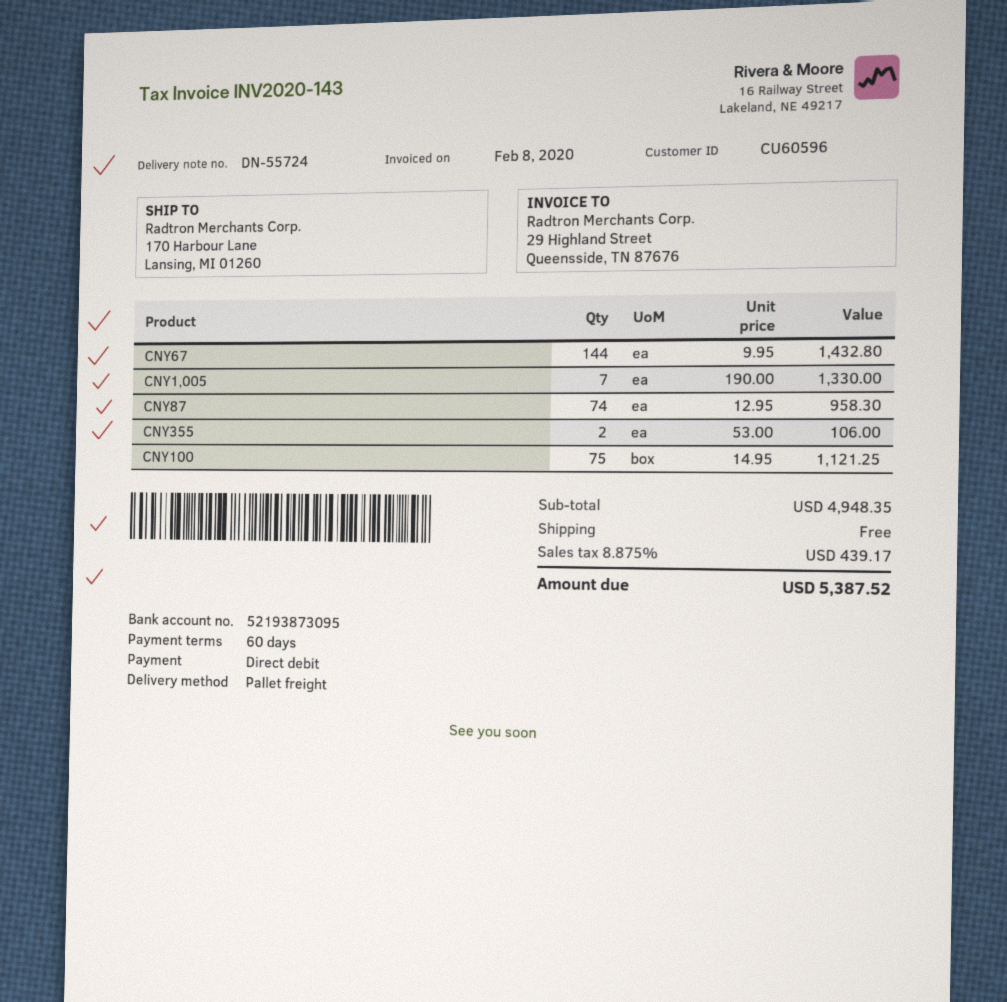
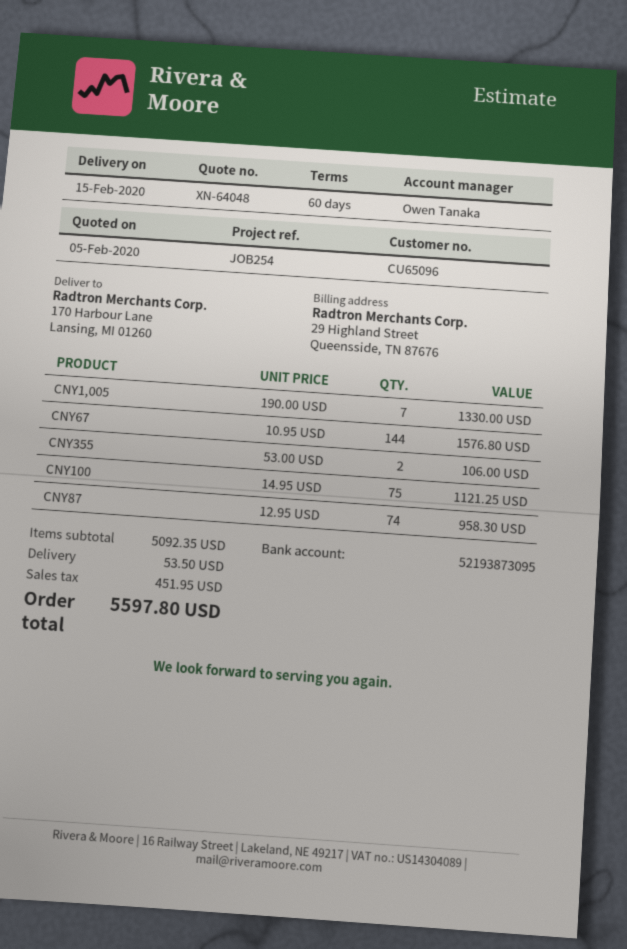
customer number: CU60596 -> CU65096
CNY67: 144 x 9.95 = 1432.80 -> 144 x 10.95 = 1576.80
subtotal: 4948.35 -> 5092.35
shipping: 0.00 -> 53.50
tax: 439.17 -> 451.95
total: 5387.52 -> 5597.80

